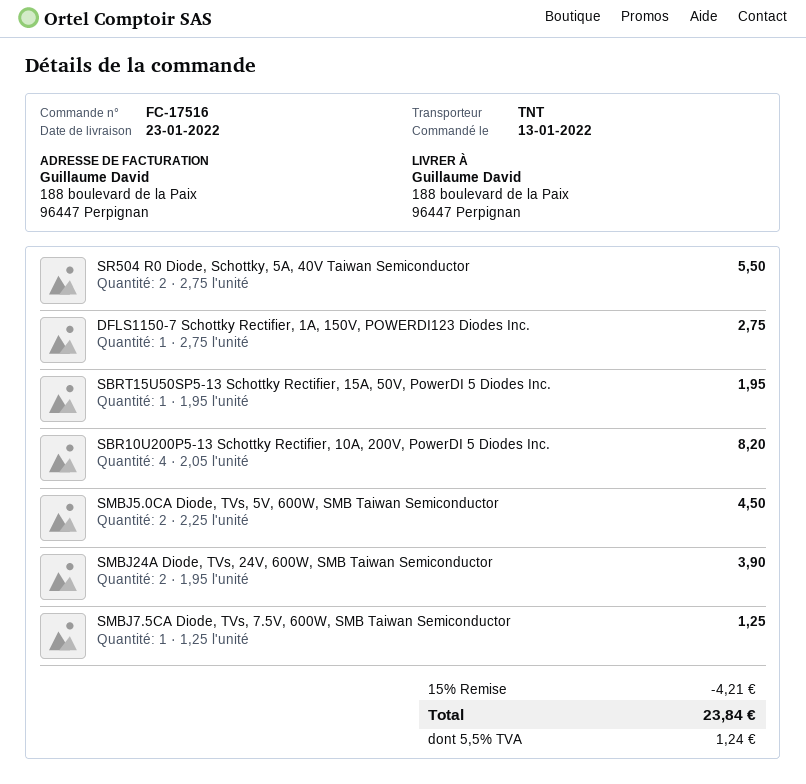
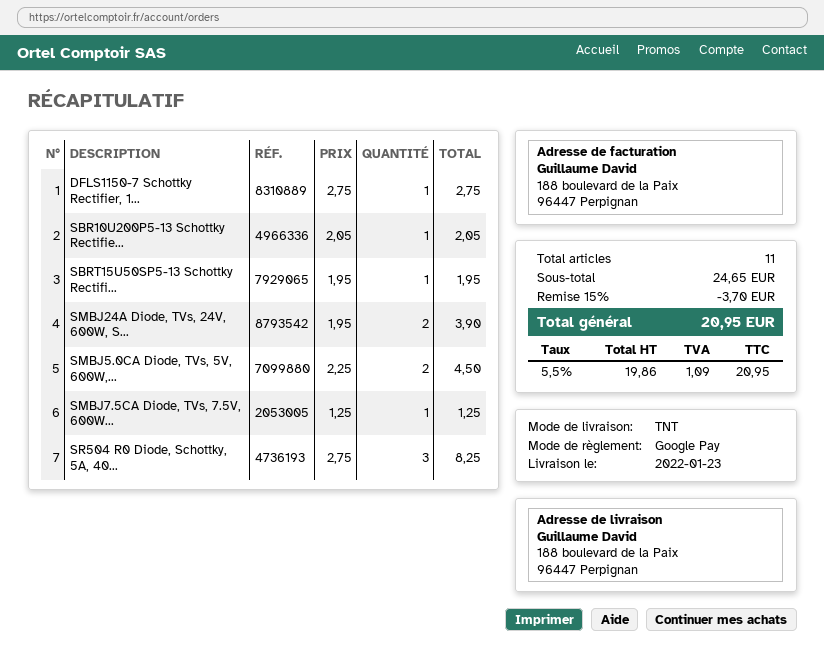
SR504 R0 Diode, Schottky, 5A, 40V Taiwan Semiconductor: 2 x 2.75 = 5.50 -> 3 x 2.75 = 8.25
SBR10U200P5-13 Schottky Rectifier, 10A, 200V, PowerDI 5 Diodes Inc.: 4 x 2.05 = 8.20 -> 1 x 2.05 = 2.05
discount: 15% = 4.21 -> 15% = 3.70
tax: 5.5% = 1.24 -> 5.5% = 1.09
total: 23.84 -> 20.95

